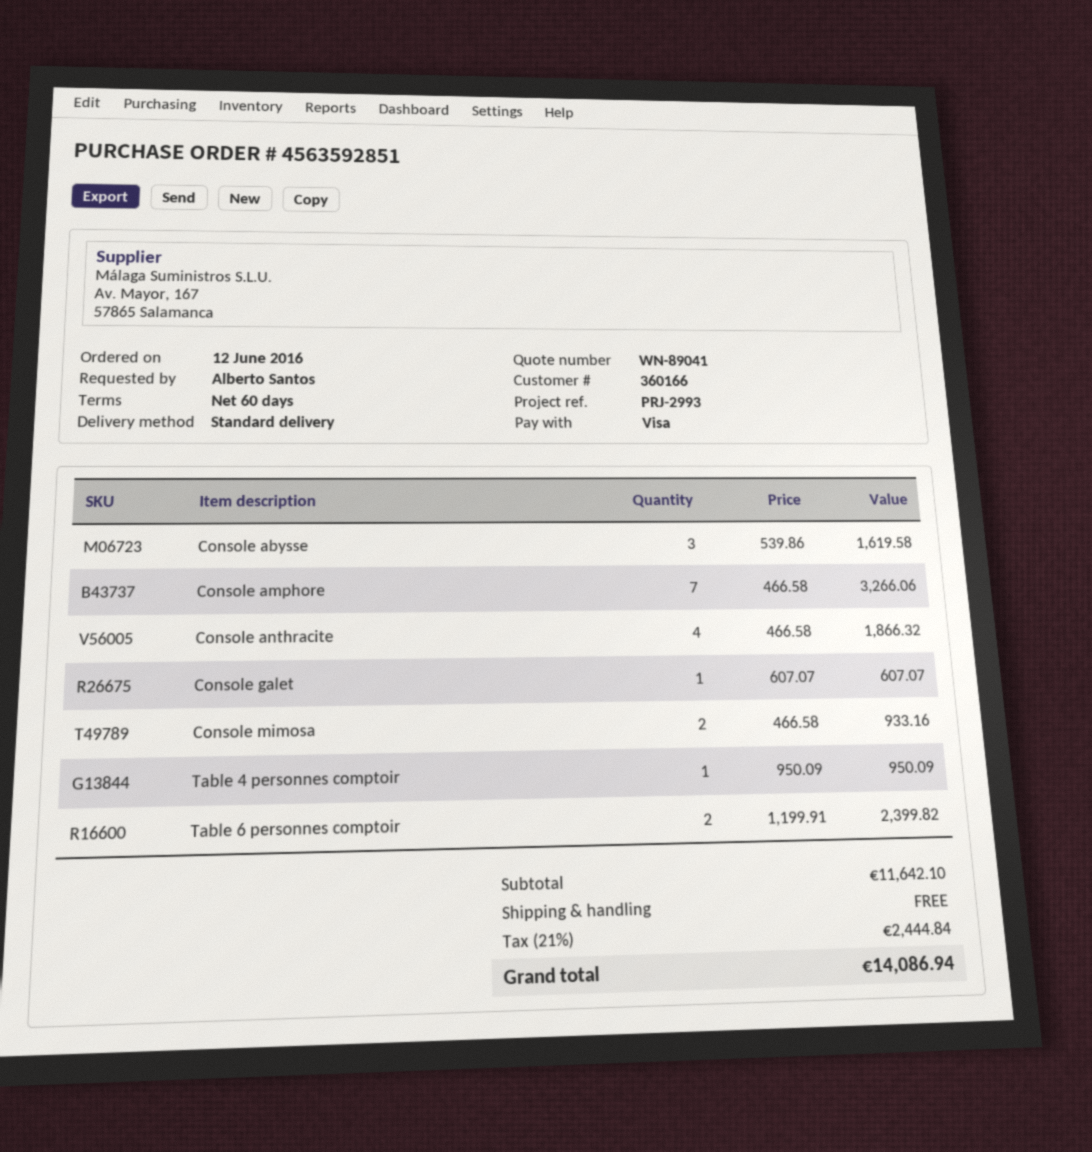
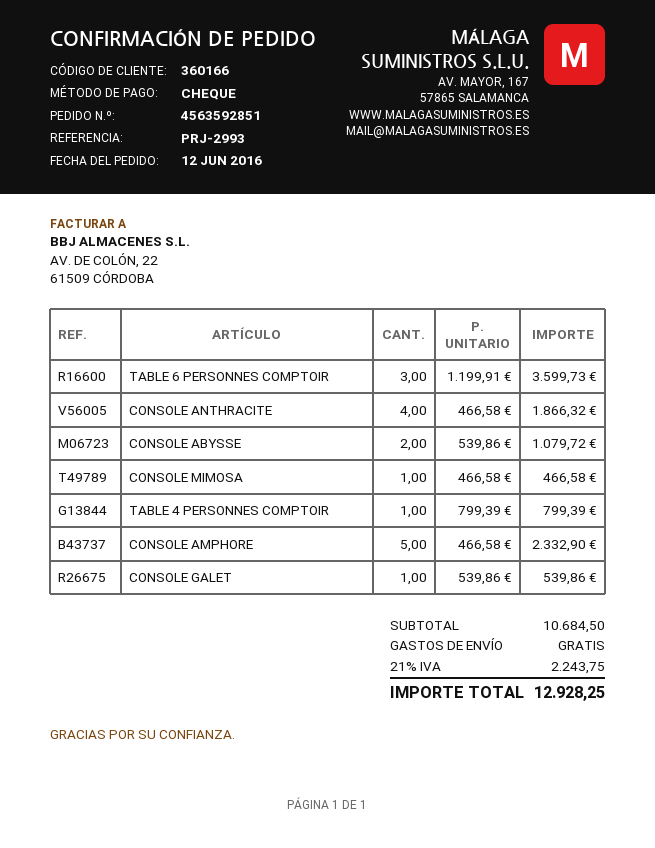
payment method: Visa -> cheque
Console abysse: 3 x 539.86 = 1619.58 -> 2 x 539.86 = 1079.72
Console amphore: 7 x 466.58 = 3266.06 -> 5 x 466.58 = 2332.90
Console galet: 1 x 607.07 = 607.07 -> 1 x 539.86 = 539.86
Console mimosa: 2 x 466.58 = 933.16 -> 1 x 466.58 = 466.58
Table 4 personnes comptoir: 1 x 950.09 = 950.09 -> 1 x 799.39 = 799.39
Table 6 personnes comptoir: 2 x 1199.91 = 2399.82 -> 3 x 1199.91 = 3599.73
subtotal: 11642.10 -> 10684.50
tax: 21% = 2444.84 -> 21% = 2243.75
total: 14086.94 -> 12928.25

